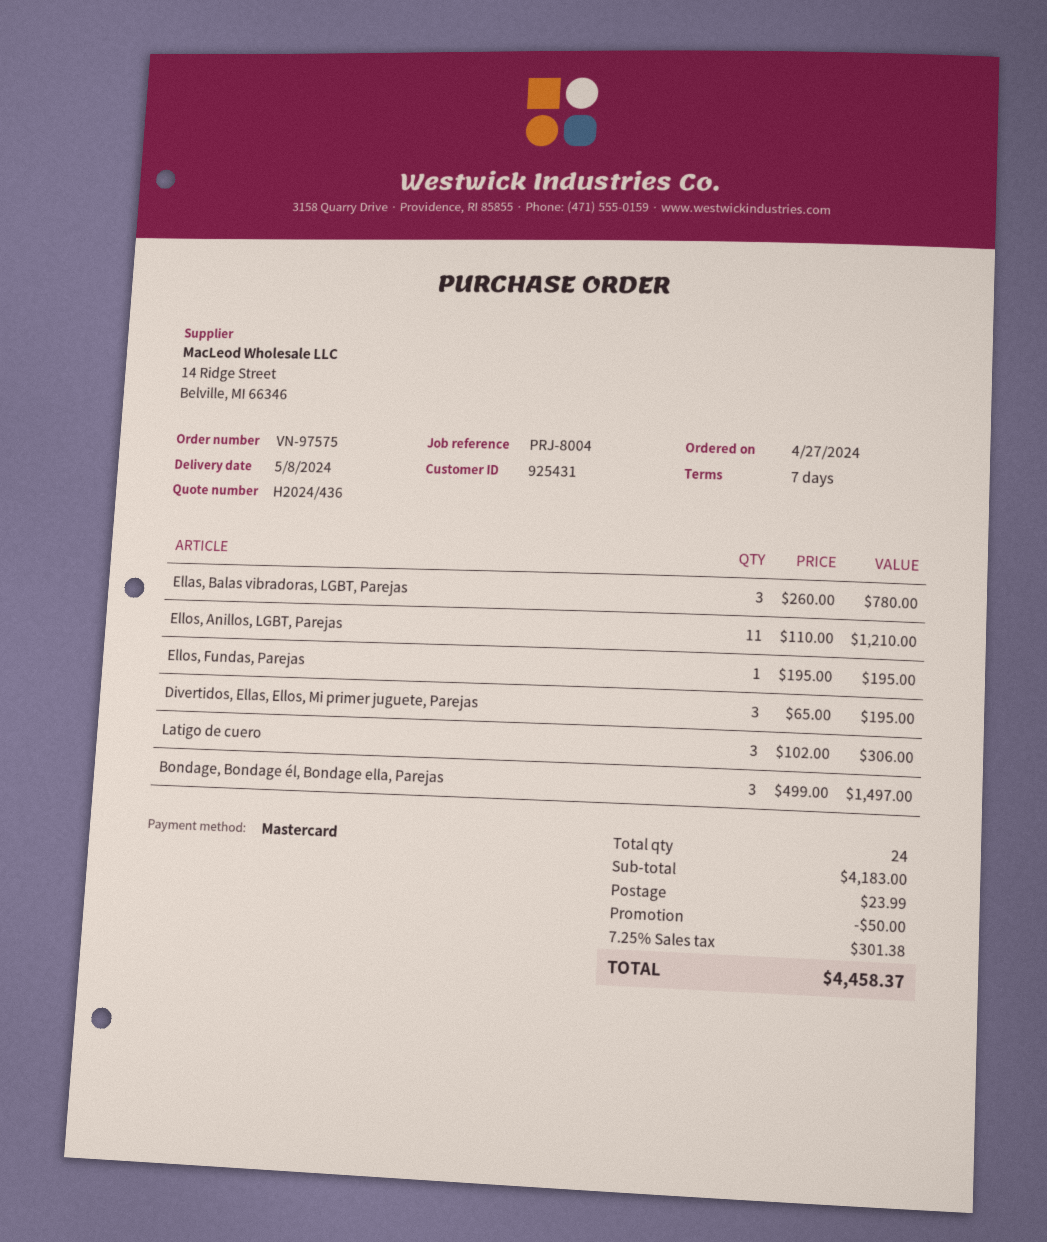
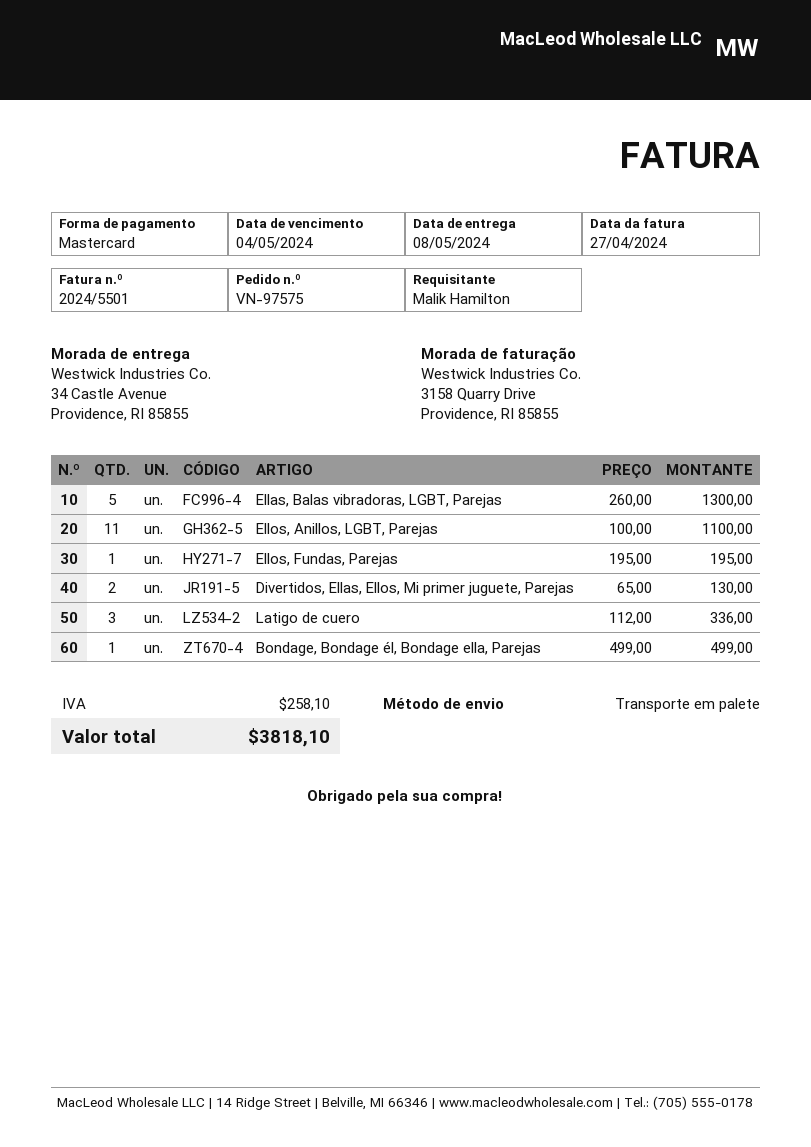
Ellas, Balas vibradoras, LGBT, Parejas: 3 x 260.00 = 780.00 -> 5 x 260.00 = 1300.00
Ellos, Anillos, LGBT, Parejas: 11 x 110.00 = 1210.00 -> 11 x 100.00 = 1100.00
Divertidos, Ellas, Ellos, Mi primer juguete, Parejas: 3 x 65.00 = 195.00 -> 2 x 65.00 = 130.00
Latigo de cuero: 3 x 102.00 = 306.00 -> 3 x 112.00 = 336.00
Bondage, Bondage él, Bondage ella, Parejas: 3 x 499.00 = 1497.00 -> 1 x 499.00 = 499.00
discount: 50.00 -> none
shipping: 23.99 -> none
tax: 301.38 -> 258.10
total: 4458.37 -> 3818.10

